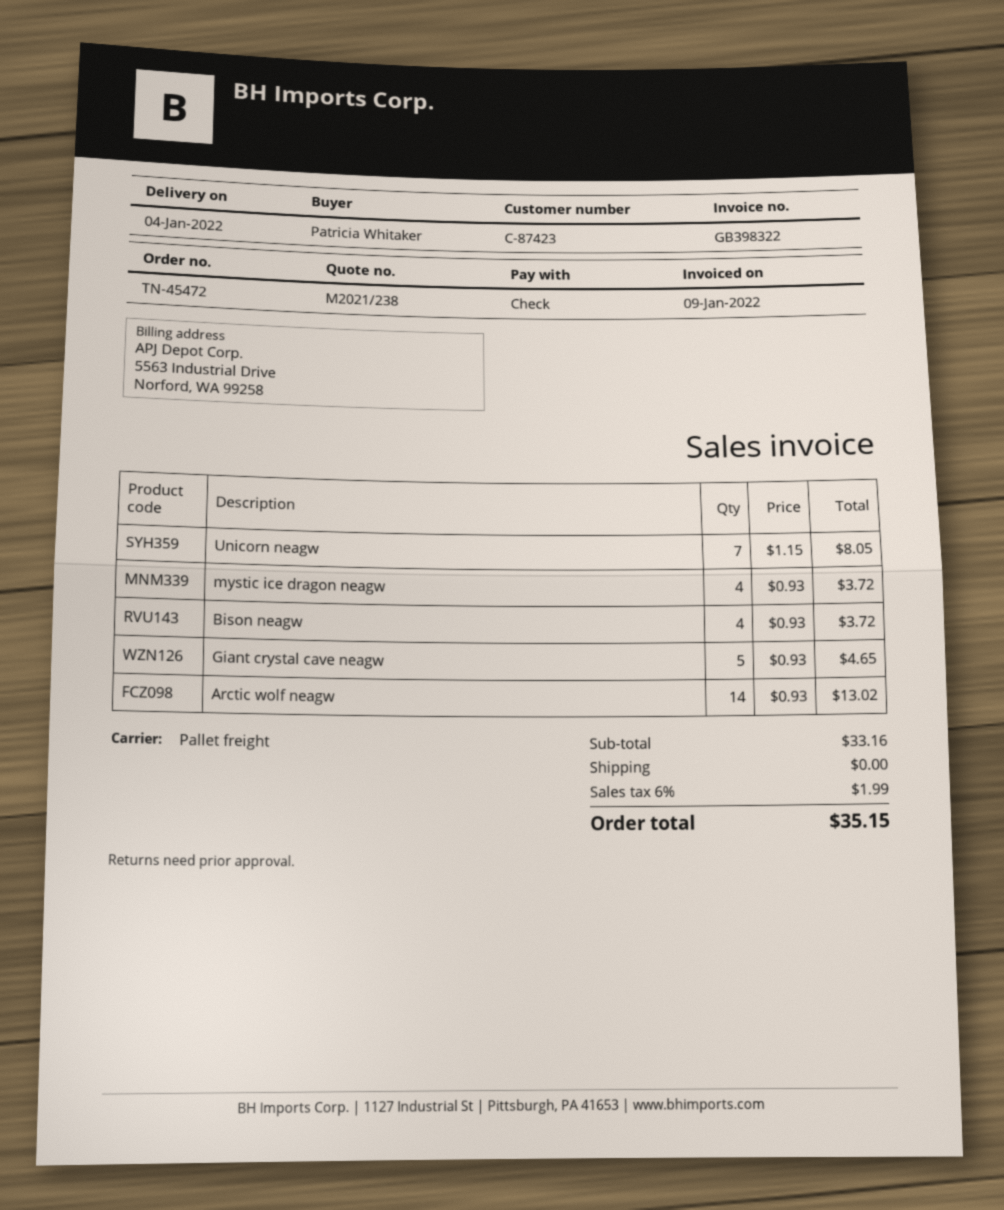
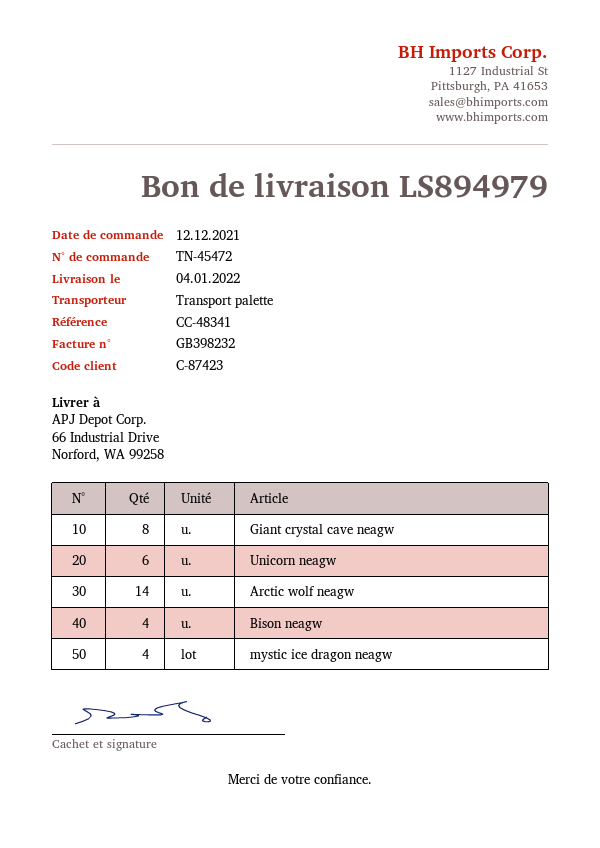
invoice number: GB398322 -> GB398232
Unicorn neagw: 7 -> 6
Giant crystal cave neagw: 5 -> 8

